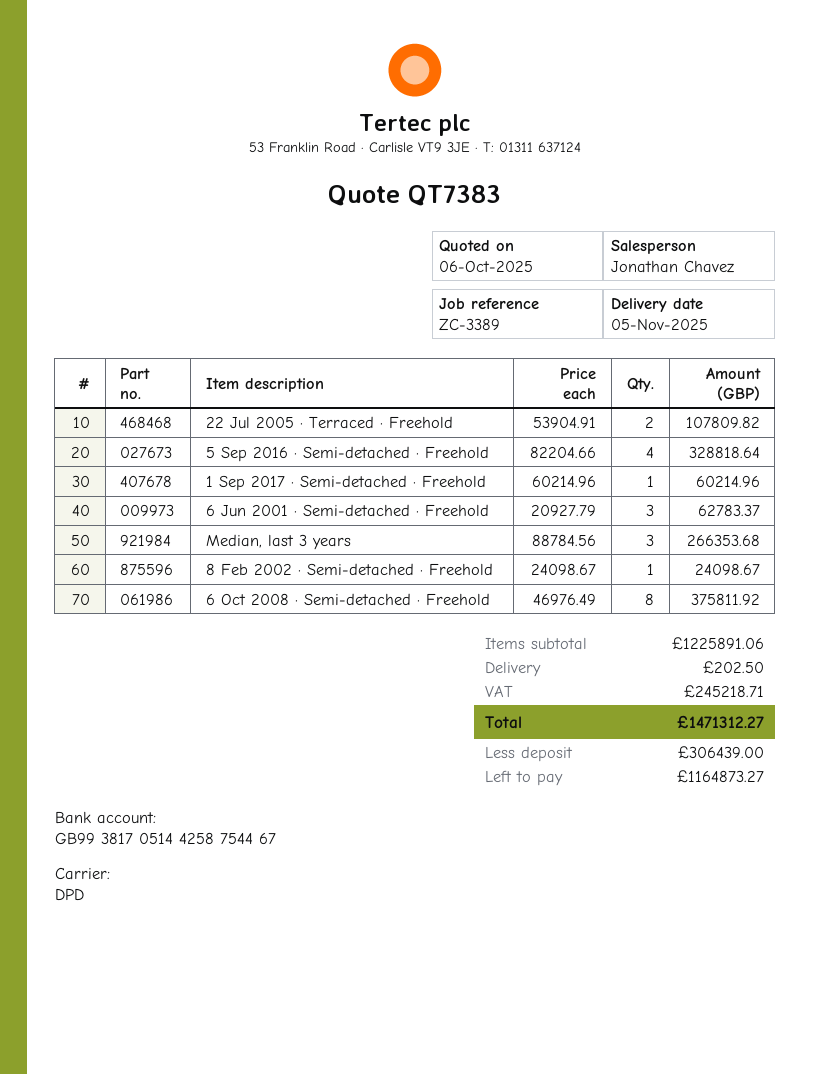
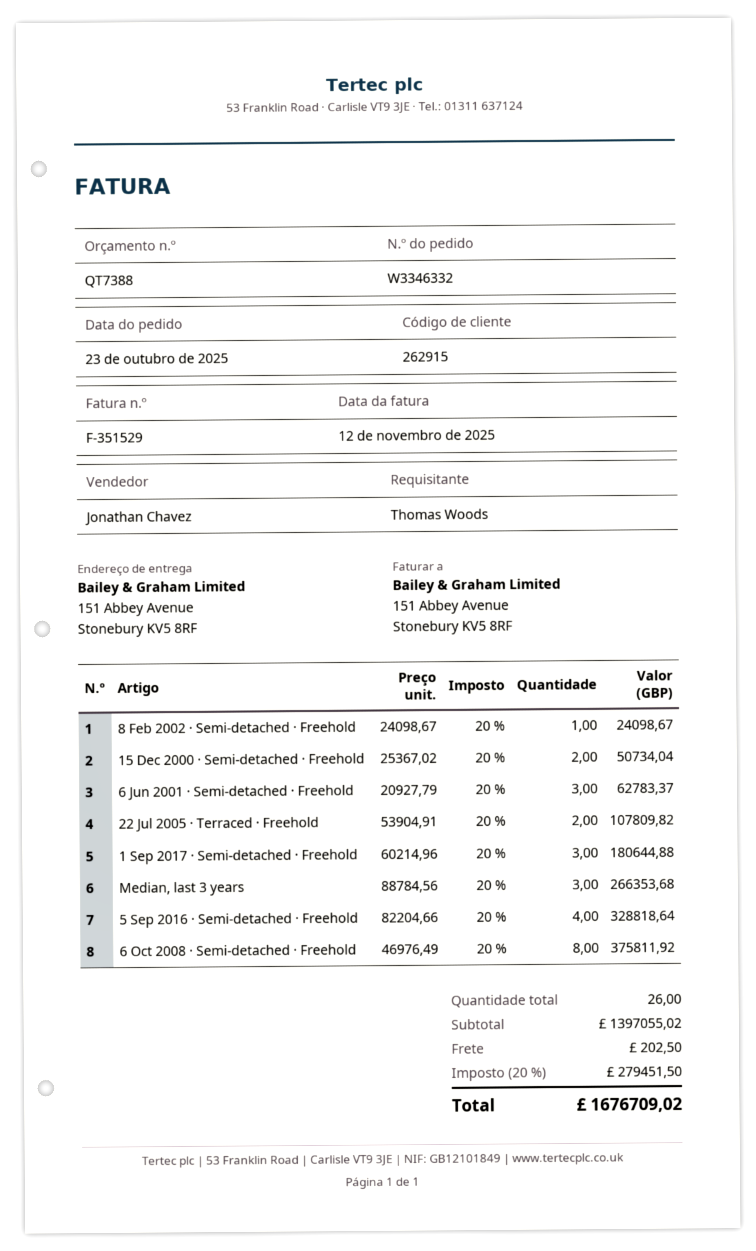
quote number: QT7383 -> QT7388
1 Sep 2017 · Semi-detached · Freehold: 1 x 60214.96 = 60214.96 -> 3 x 60214.96 = 180644.88
15 Dec 2000 · Semi-detached · Freehold: none -> 2 x 25367.02 = 50734.04
subtotal: 1225891.06 -> 1397055.02
tax: 245218.71 -> 279451.50
total: 1471312.27 -> 1676709.02

